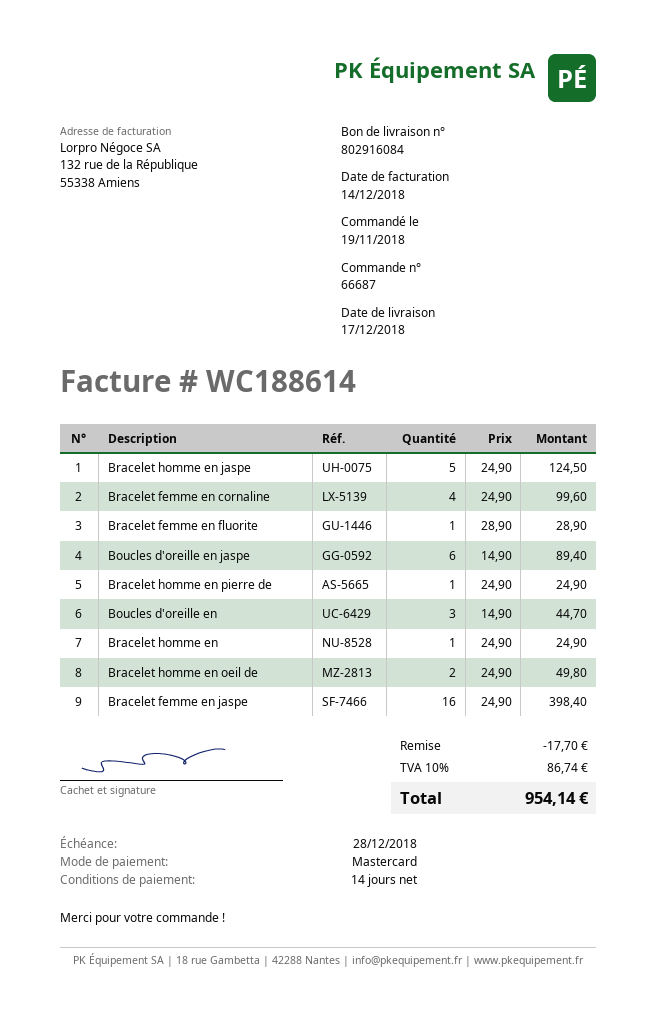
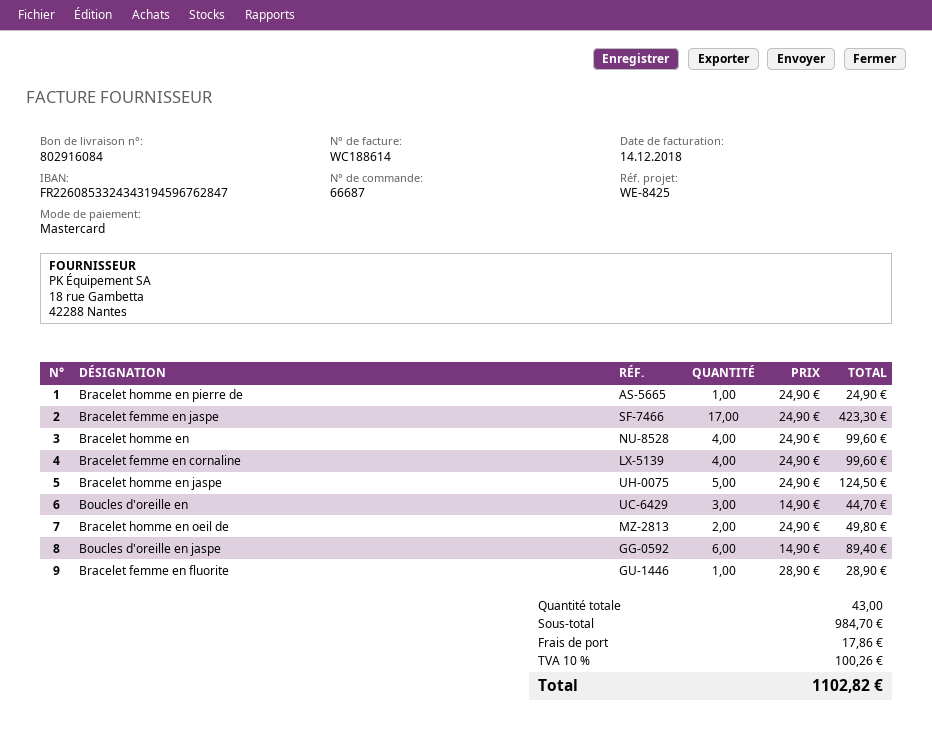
Bracelet homme en: 1 x 24.90 = 24.90 -> 4 x 24.90 = 99.60
Bracelet femme en jaspe: 16 x 24.90 = 398.40 -> 17 x 24.90 = 423.30
discount: 17.70 -> none
shipping: none -> 17.86
tax: 10% = 86.74 -> 10% = 100.26
total: 954.14 -> 1102.82

